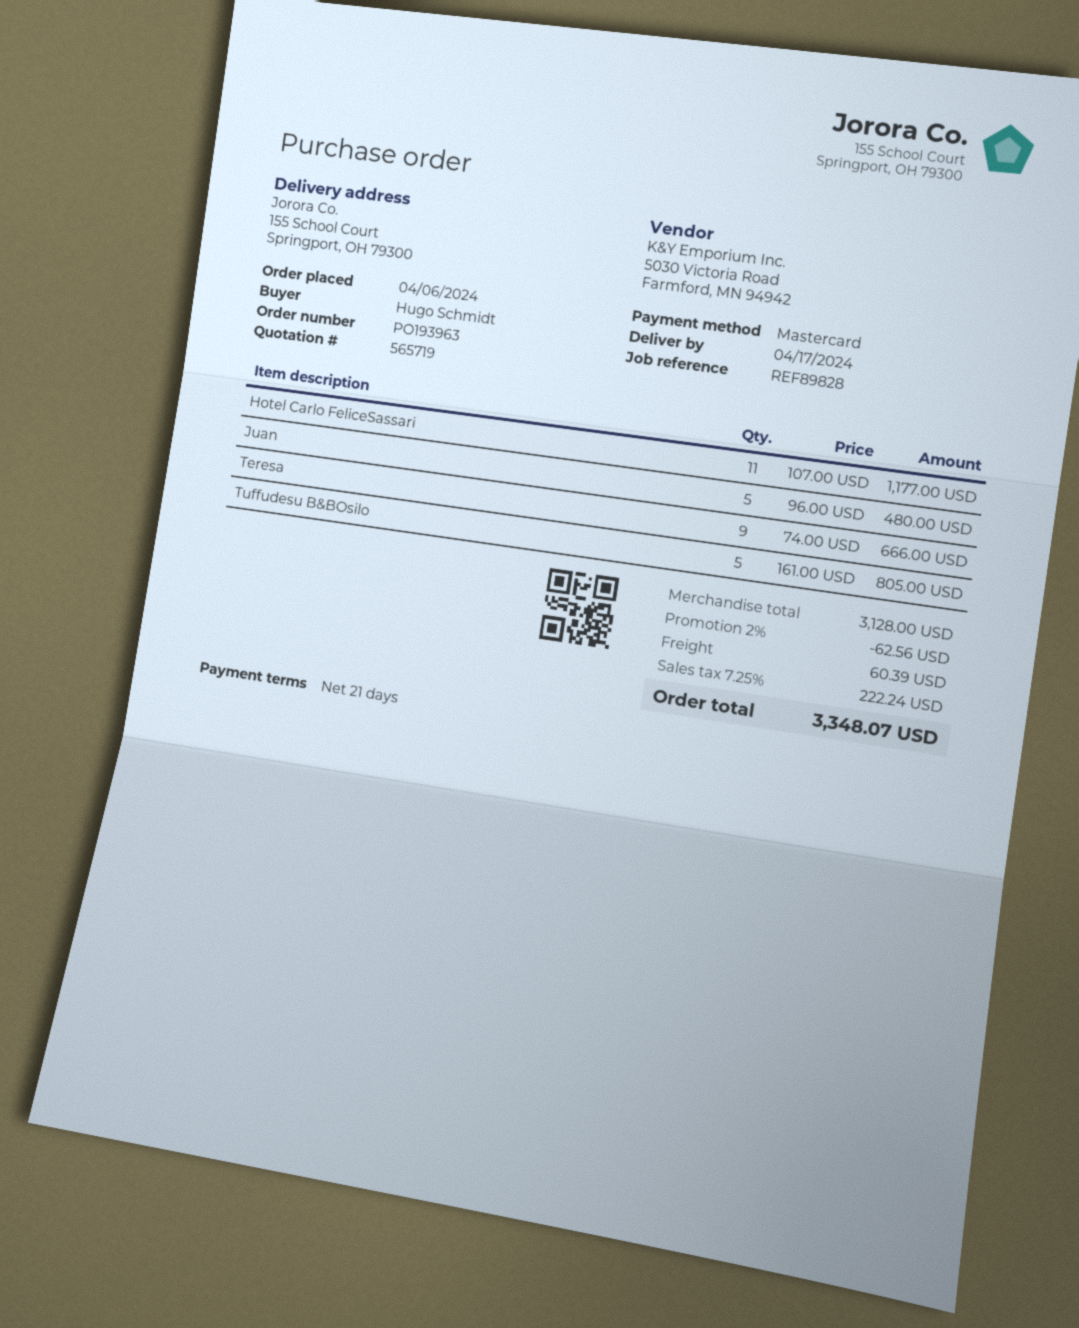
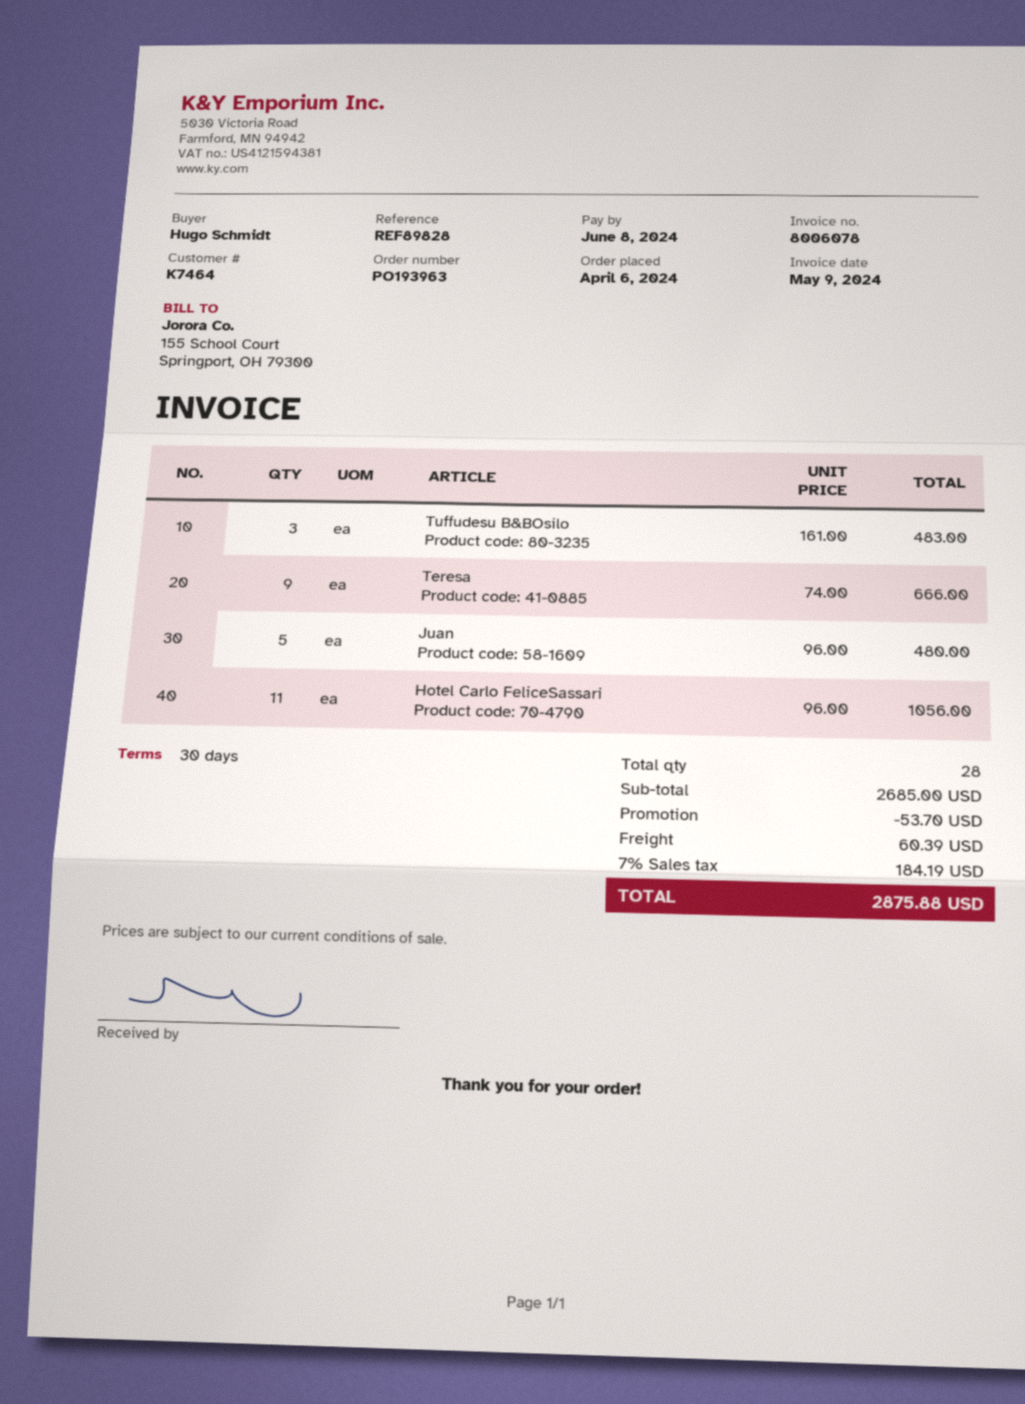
payment terms: 21 days -> 30 days
Hotel Carlo FeliceSassari: 11 x 107.00 = 1177.00 -> 11 x 96.00 = 1056.00
Tuffudesu B&BOsilo: 5 x 161.00 = 805.00 -> 3 x 161.00 = 483.00
subtotal: 3128.00 -> 2685.00
discount: 62.56 -> 53.70
tax: 7.25% = 222.24 -> 7% = 184.19
total: 3348.07 -> 2875.88

